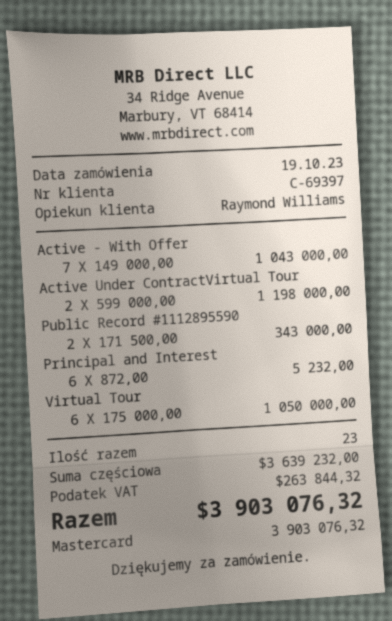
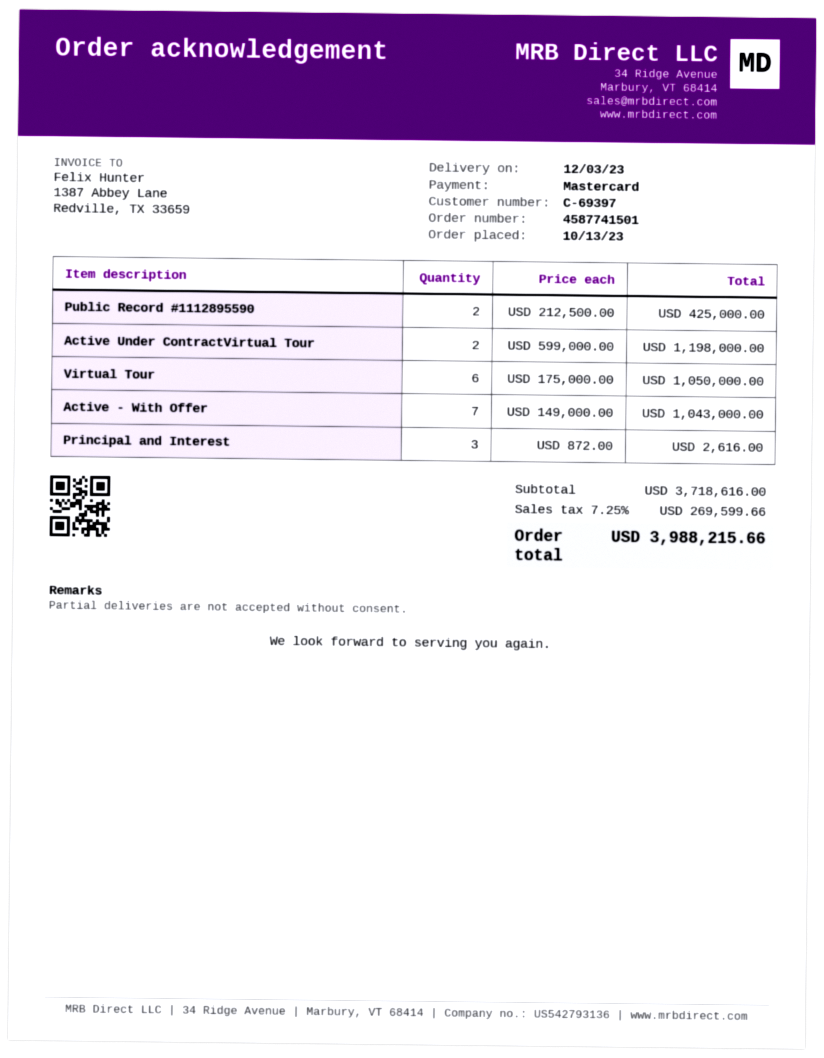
order date: 2023-10-19 -> 2023-10-13
Public Record #1112895590: 2 x 171500.00 = 343000.00 -> 2 x 212500.00 = 425000.00
Principal and Interest: 6 x 872.00 = 5232.00 -> 3 x 872.00 = 2616.00
subtotal: 3639232.00 -> 3718616.00
tax: 263844.32 -> 269599.66
total: 3903076.32 -> 3988215.66

